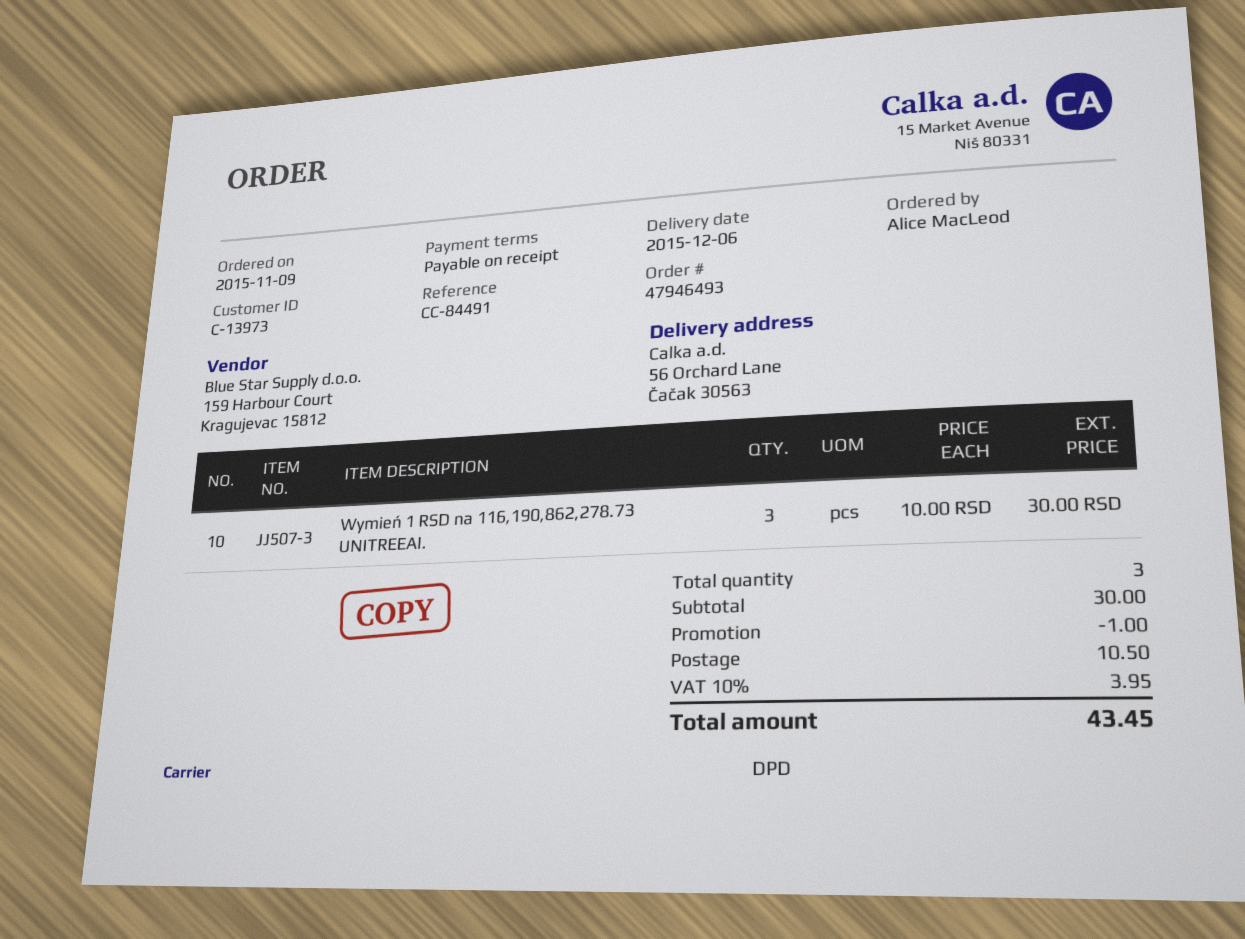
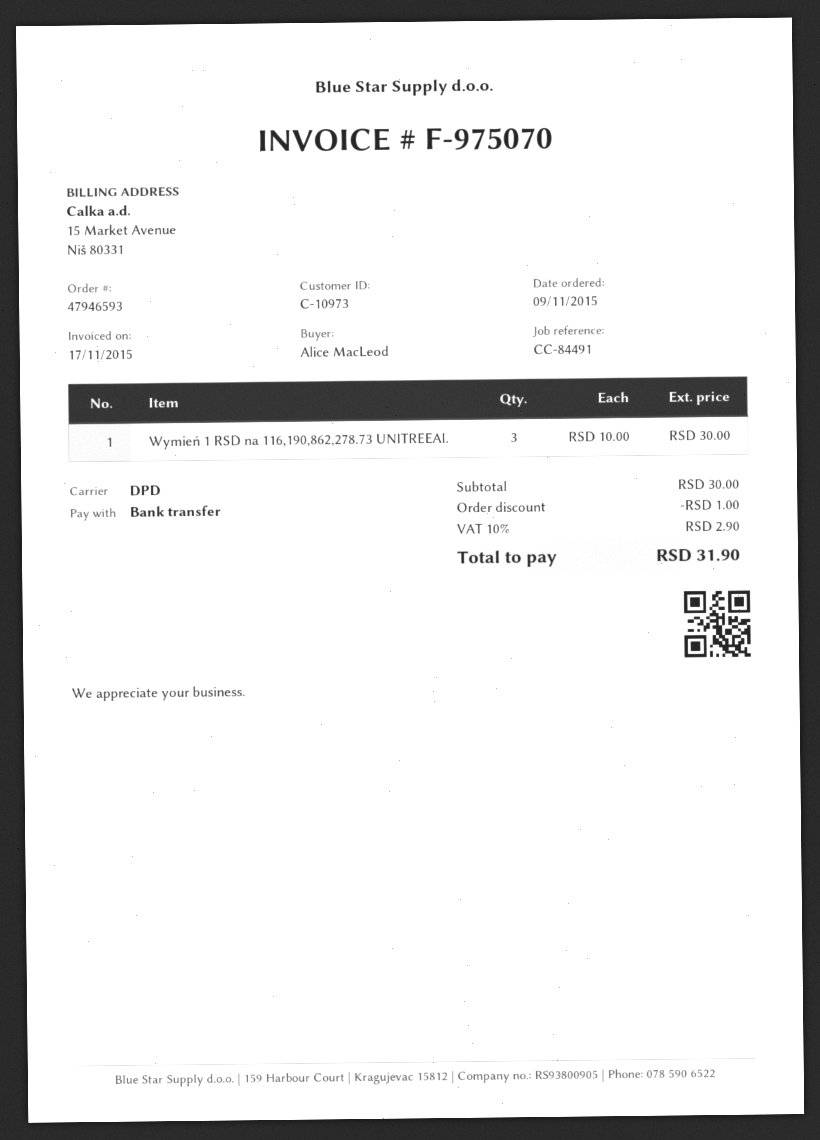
order number: 47946493 -> 47946593
customer number: C-13973 -> C-10973
shipping: 10.50 -> none
tax: 10% = 3.95 -> 10% = 2.90
total: 43.45 -> 31.90

